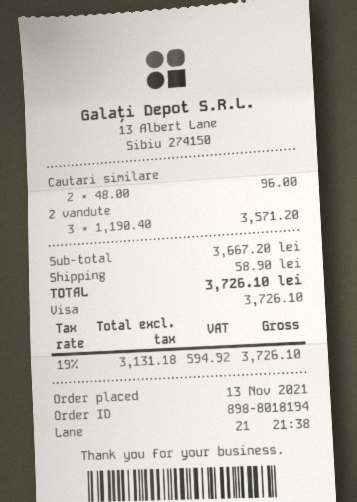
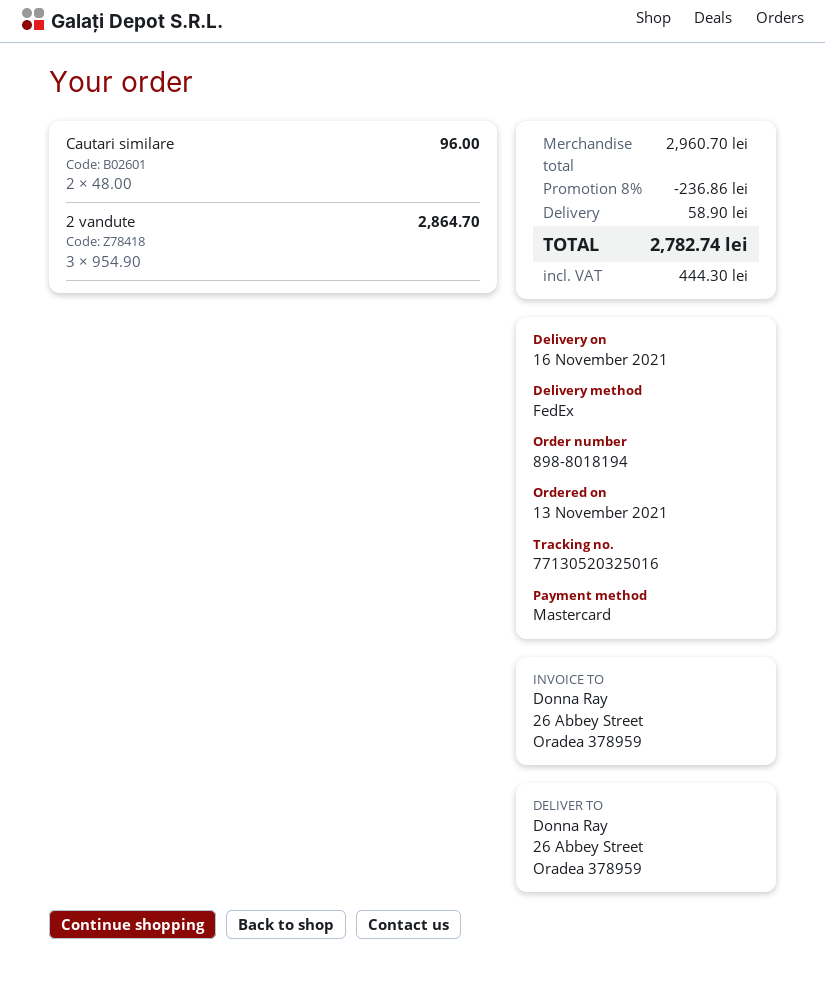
payment method: Visa -> Mastercard
2 vandute: 3 x 1190.40 = 3571.20 -> 3 x 954.90 = 2864.70
subtotal: 3667.20 -> 2960.70
discount: none -> 8% = 236.86
tax: 594.92 -> 444.30
total: 3726.10 -> 2782.74

